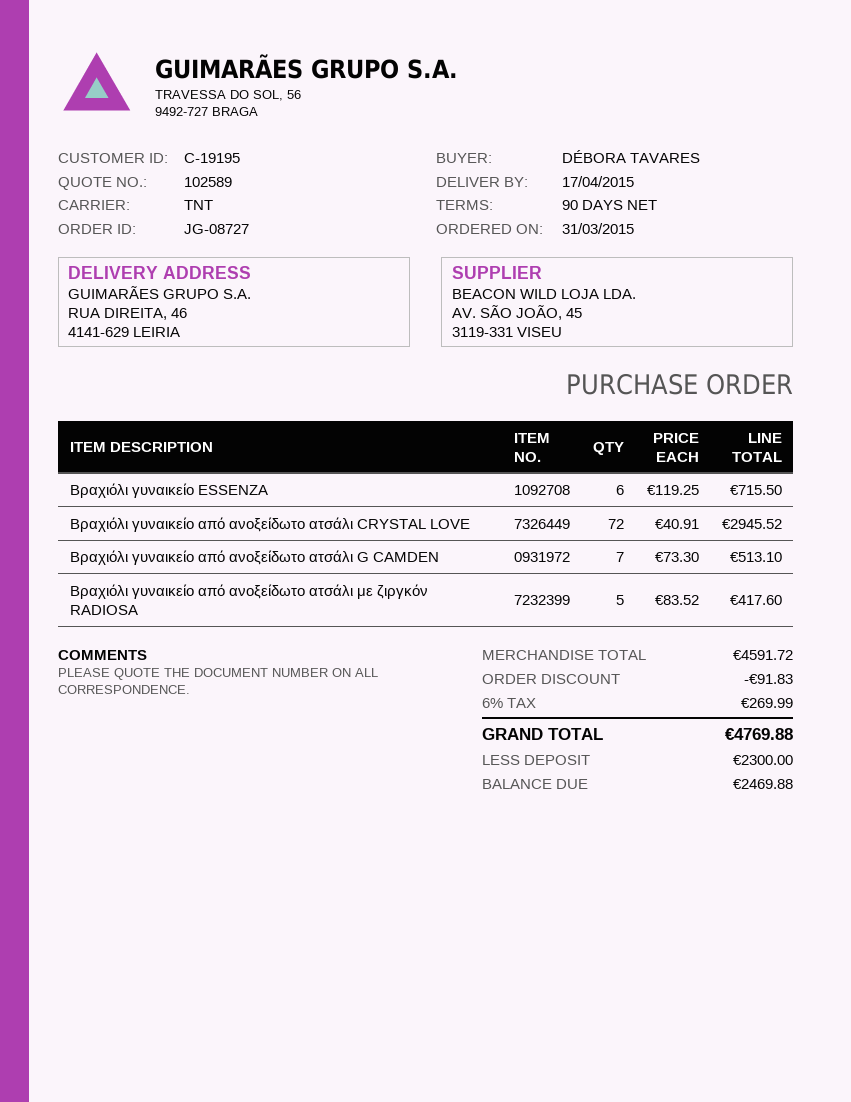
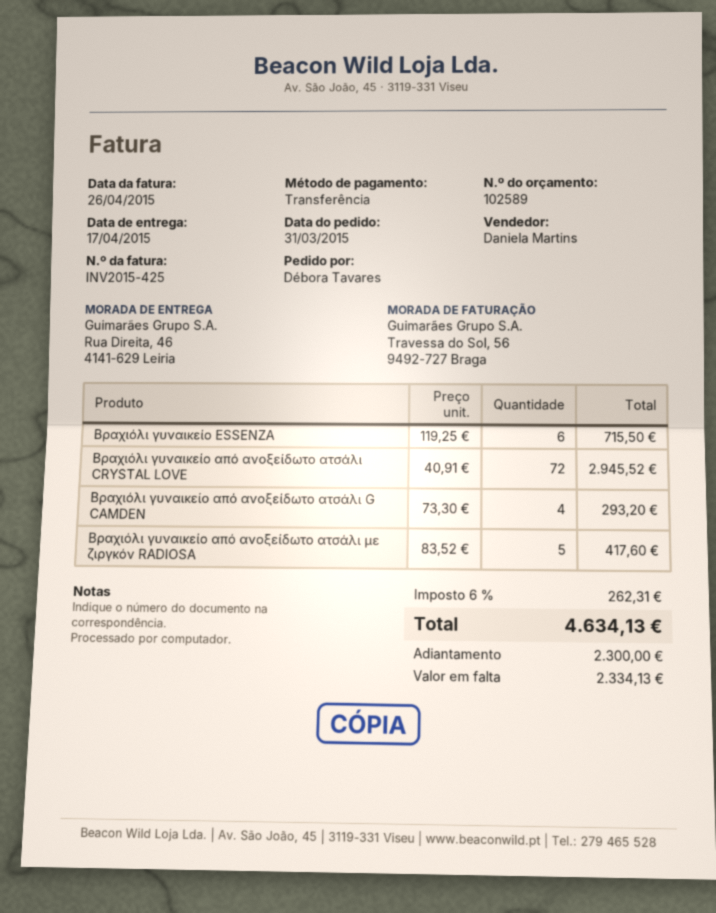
Βραχιόλι γυναικείο από ανοξείδωτο ατσάλι G CAMDEN: 7 x 73.30 = 513.10 -> 4 x 73.30 = 293.20
discount: 91.83 -> none
tax: 6% = 269.99 -> 6% = 262.31
total: 4769.88 -> 4634.13
balance: 2469.88 -> 2334.13

